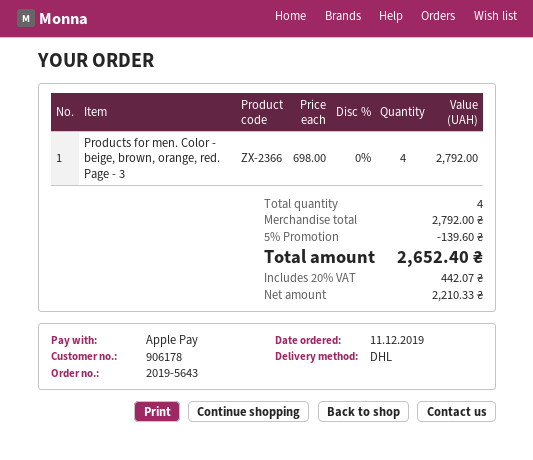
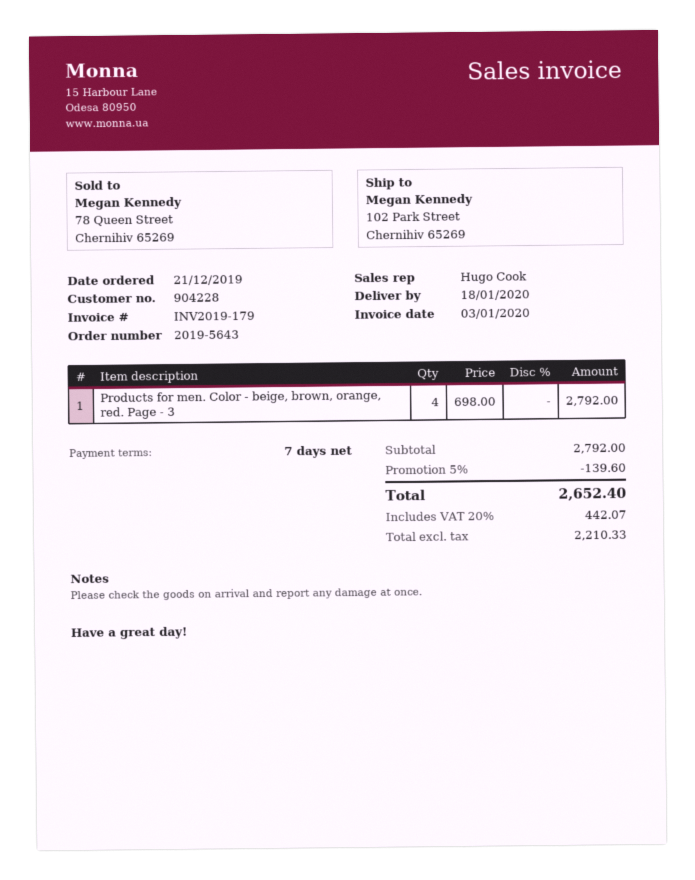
order date: 2019-12-11 -> 2019-12-21
customer number: 906178 -> 904228

